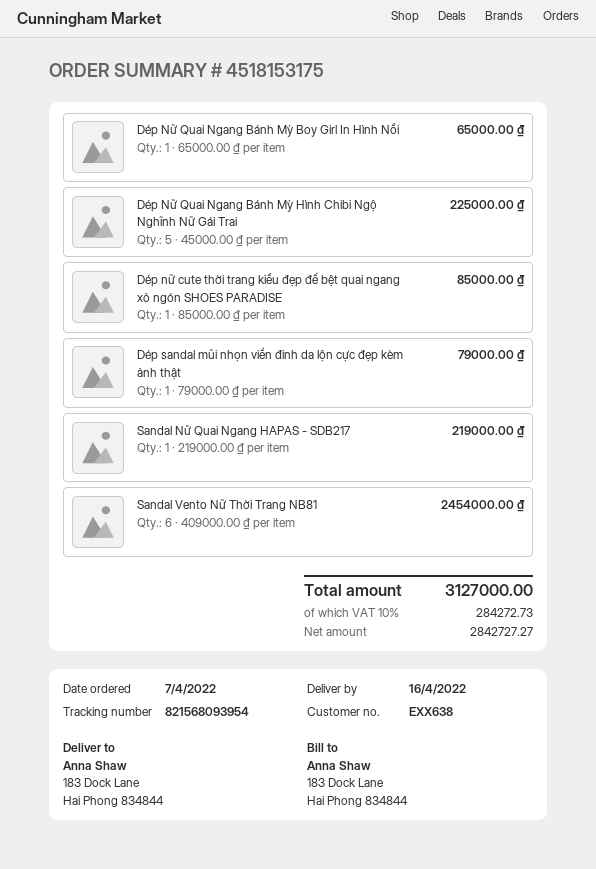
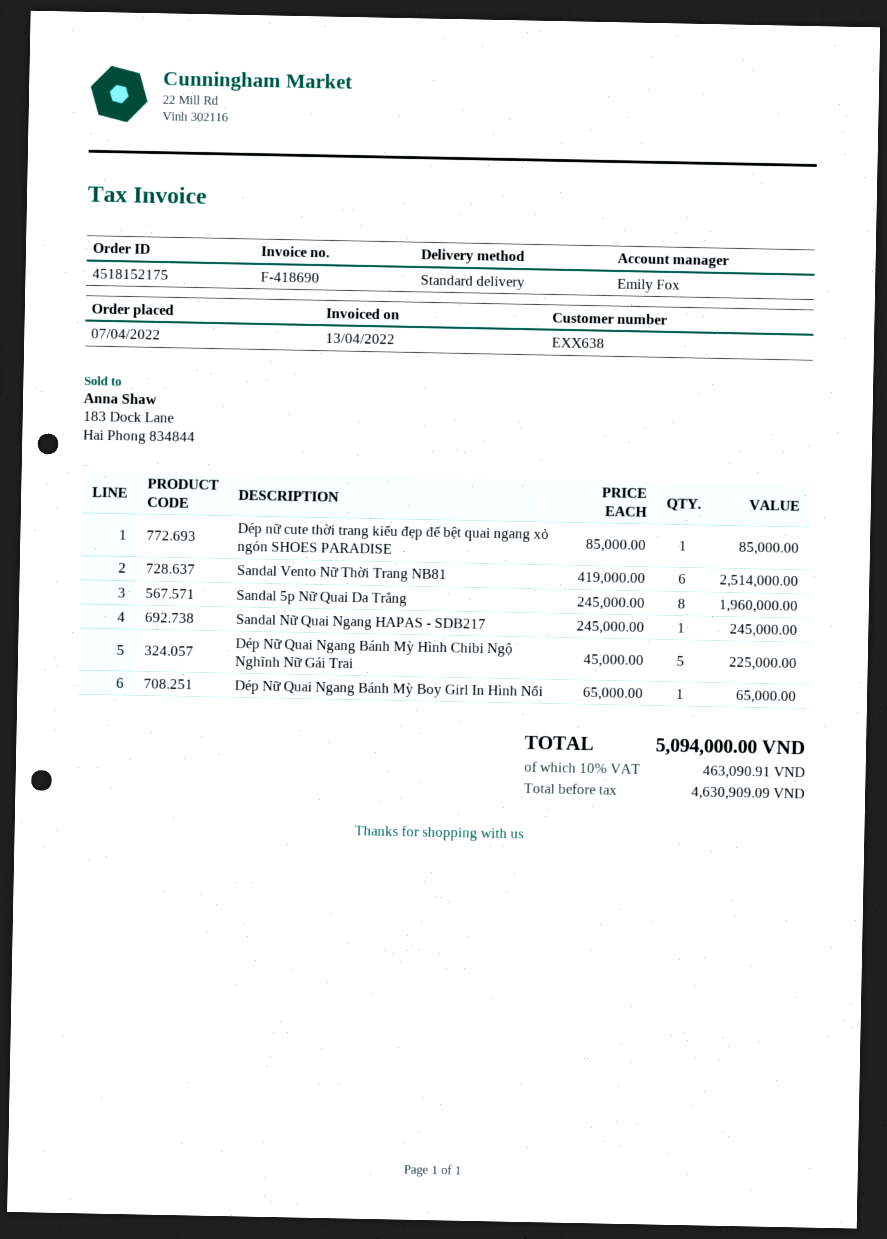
order number: 4518153175 -> 4518152175
Dép sandal mũi nhọn viền đinh da lộn cực đẹp kèm ảnh thật: 1 x 79000.00 = 79000.00 -> none
Sandal Nữ Quai Ngang HAPAS - SDB217: 1 x 219000.00 = 219000.00 -> 1 x 245000.00 = 245000.00
Sandal Vento Nữ Thời Trang NB81: 6 x 409000.00 = 2454000.00 -> 6 x 419000.00 = 2514000.00
Sandal 5p Nữ Quai Da Trắng: none -> 8 x 245000.00 = 1960000.00
net: 2842727.27 -> 4630909.09
tax: 10% = 284272.73 -> 10% = 463090.91
total: 3127000.00 -> 5094000.00

